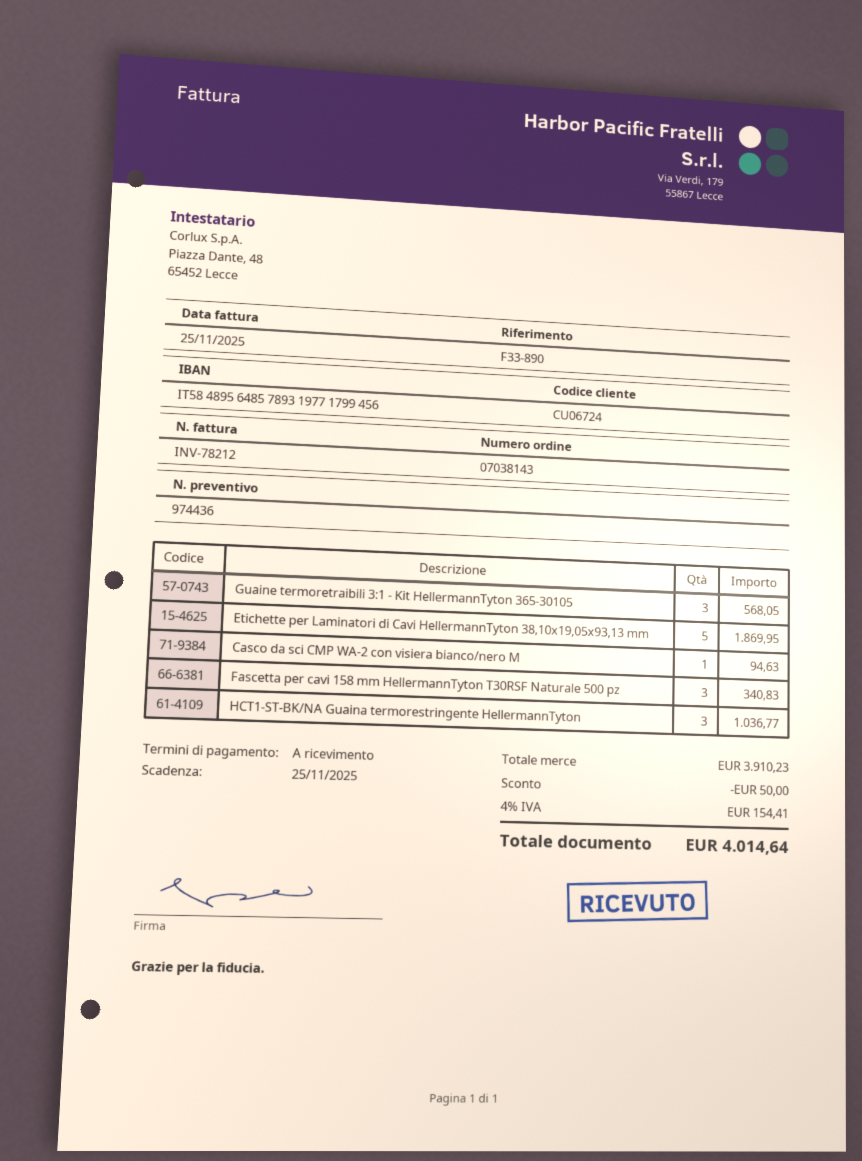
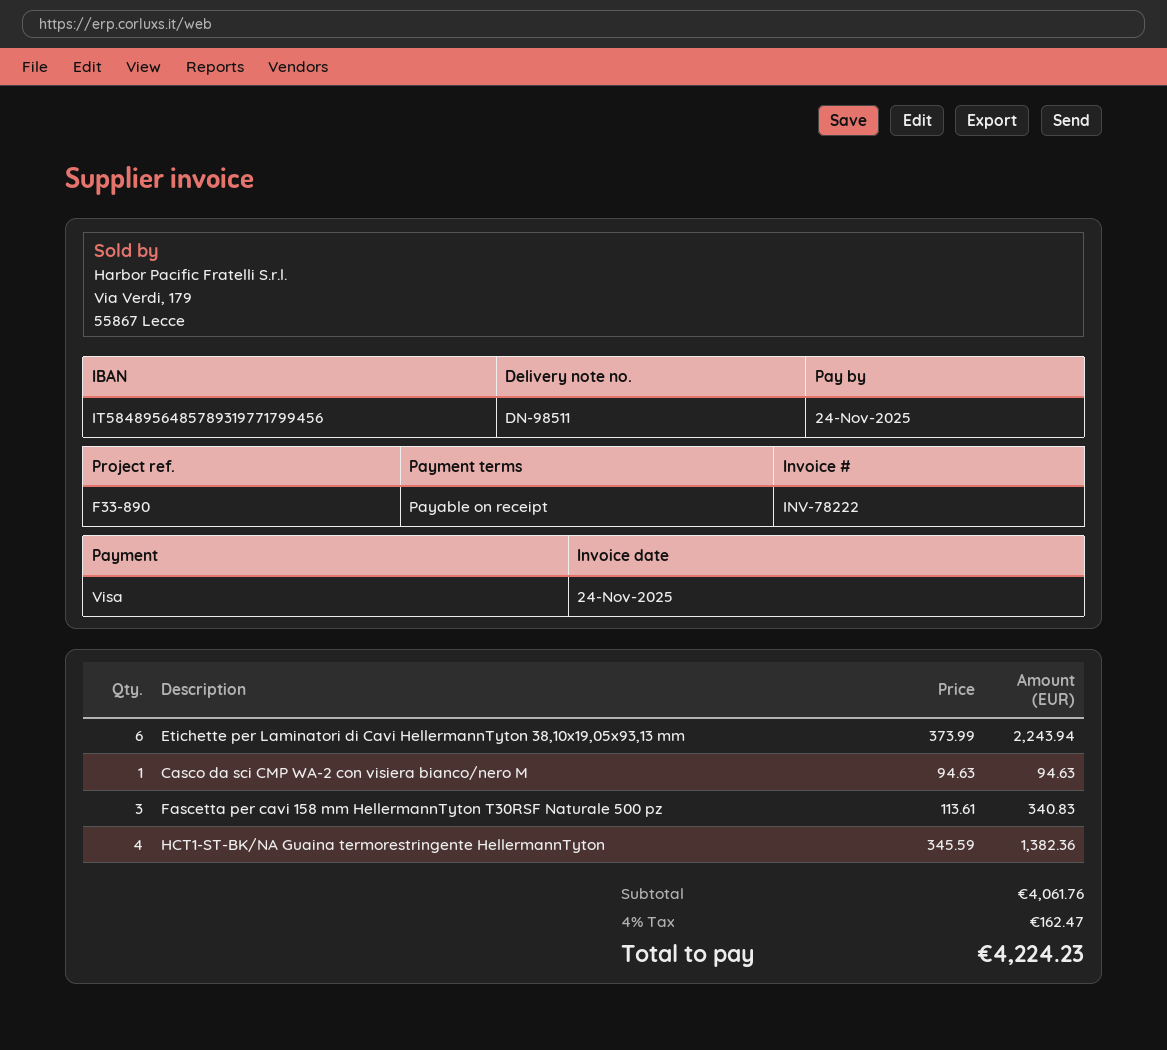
invoice number: INV-78212 -> INV-78222
invoice date: 2025-11-25 -> 2025-11-24
due date: 2025-11-25 -> 2025-11-24
Guaine termoretraibili 3:1 - Kit HellermannTyton 365-30105: 3 for 568.05 -> none
Etichette per Laminatori di Cavi HellermannTyton 38,10x19,05x93,13 mm: 5 for 1869.95 -> 6 for 2243.94
HCT1-ST-BK/NA Guaina termorestringente HellermannTyton: 3 for 1036.77 -> 4 for 1382.36
subtotal: 3910.23 -> 4061.76
discount: 50.00 -> none
tax: 4% = 154.41 -> 4% = 162.47
total: 4014.64 -> 4224.23

